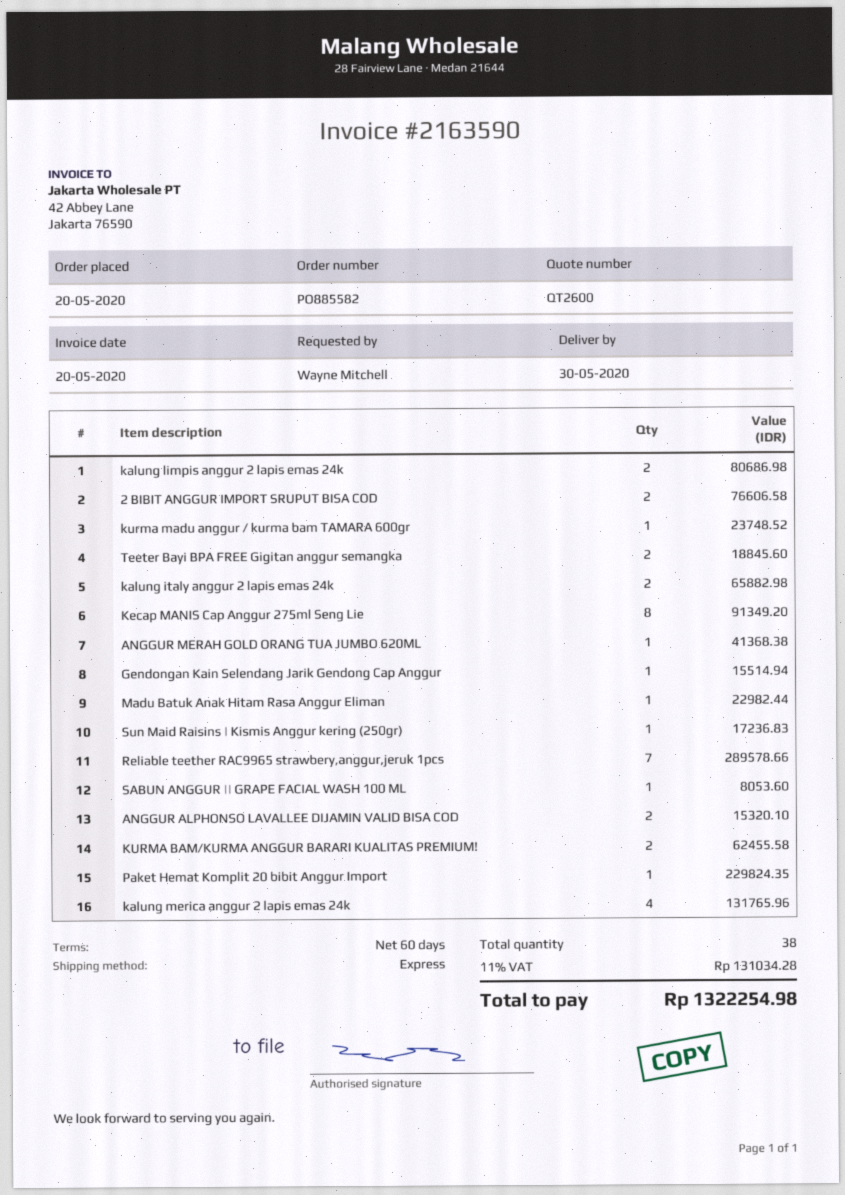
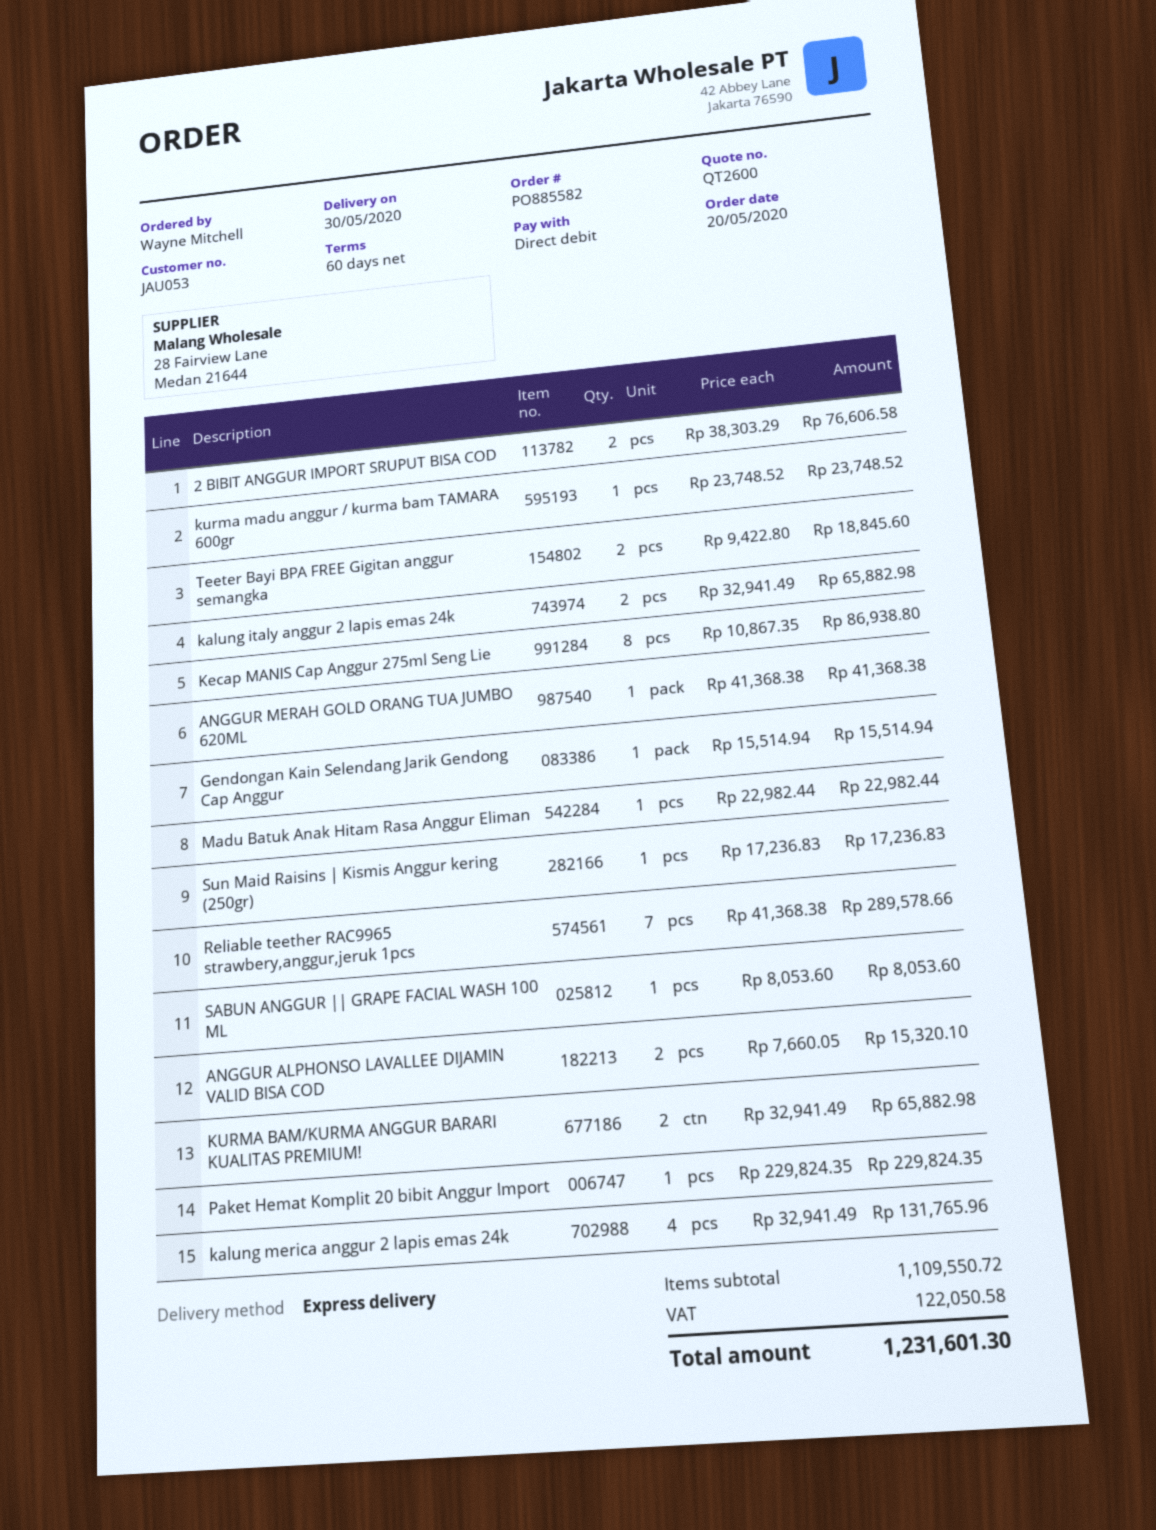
kalung limpis anggur 2 lapis emas 24k: 2 for 80686.98 -> none
Kecap MANIS Cap Anggur 275ml Seng Lie: 8 for 91349.20 -> 8 for 86938.80
KURMA BAM/KURMA ANGGUR BARARI KUALITAS PREMIUM!: 2 for 62455.58 -> 2 for 65882.98
tax: 131034.28 -> 122050.58
total: 1322254.98 -> 1231601.30

